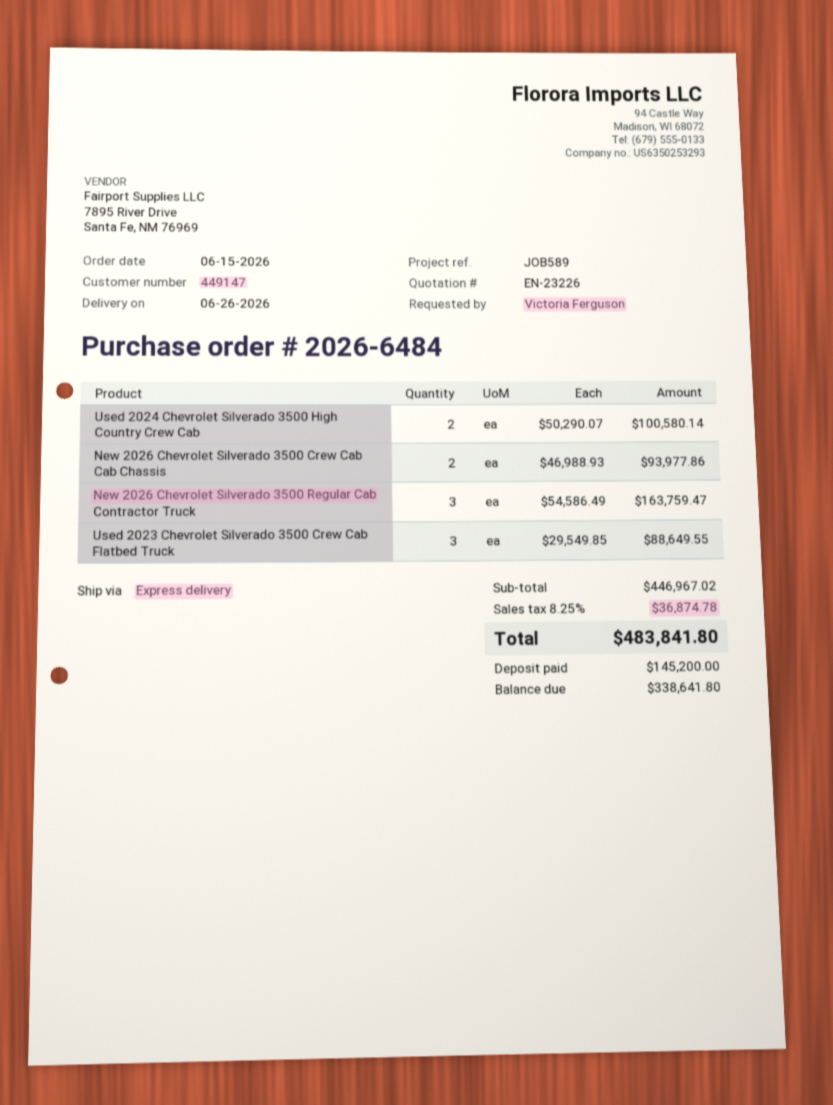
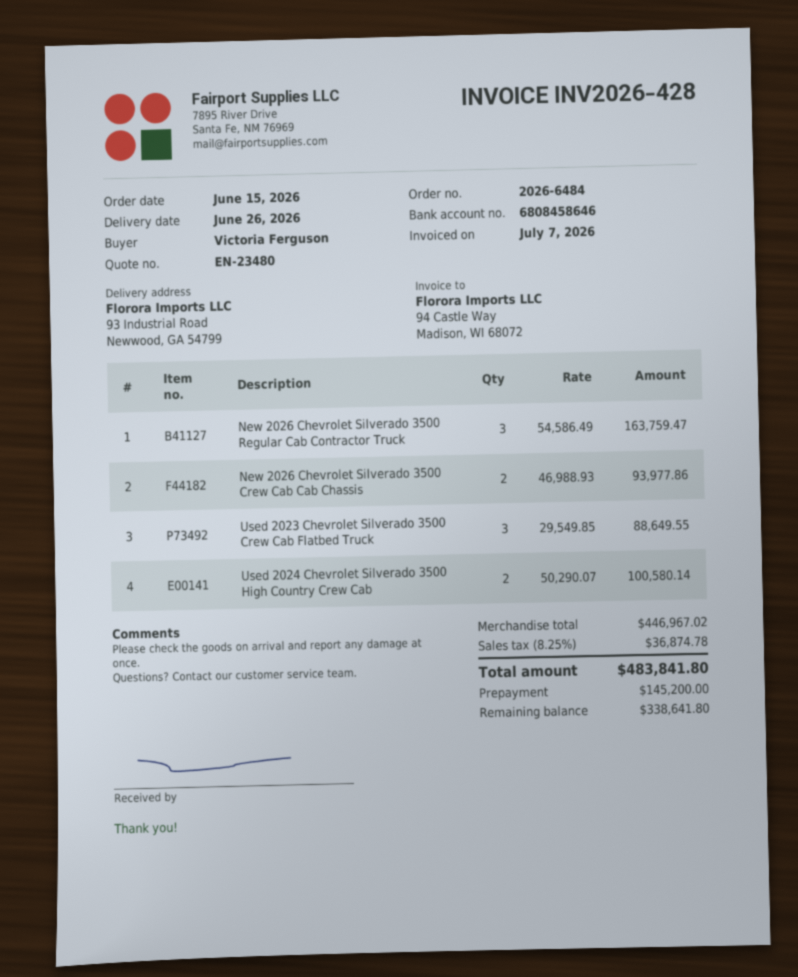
quote number: EN-23226 -> EN-23480

